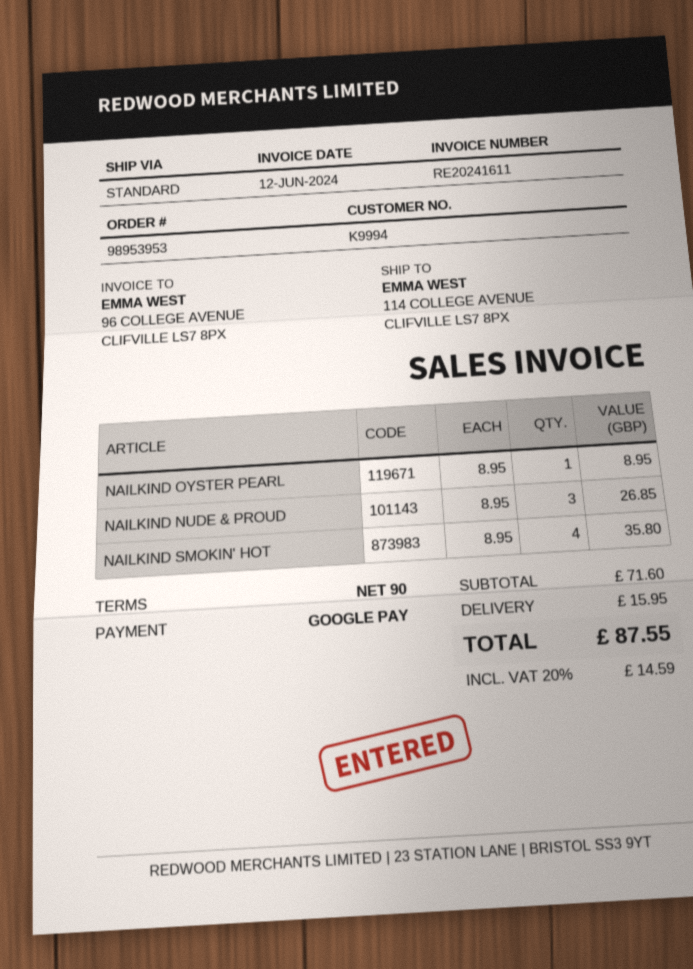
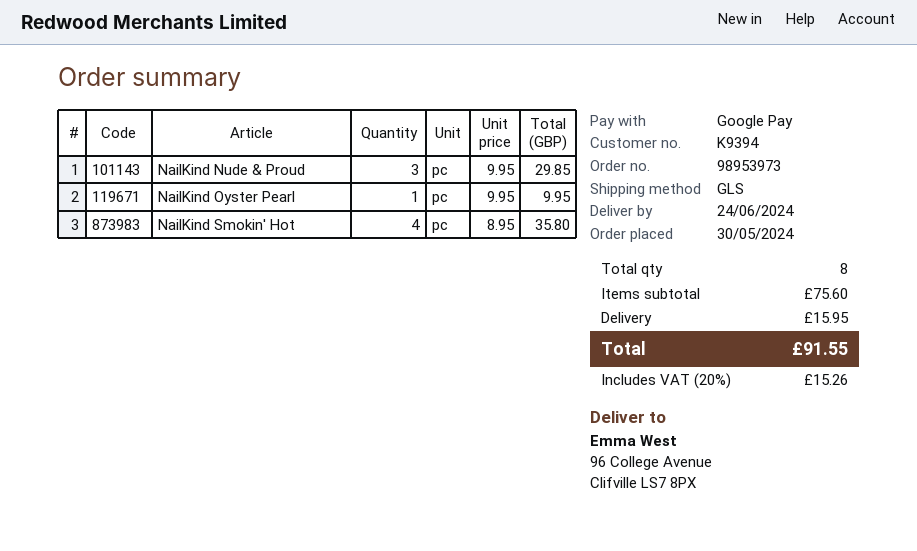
order number: 98953953 -> 98953973
customer number: K9994 -> K9394
shipping method: standard -> GLS
ship to: 114 COLLEGE AVENUE, CLIFVILLE LS7 8PX -> 96 College Avenue, Clifville LS7 8PX
NAILKIND OYSTER PEARL: 1 x 8.95 = 8.95 -> 1 x 9.95 = 9.95
NAILKIND NUDE & PROUD: 3 x 8.95 = 26.85 -> 3 x 9.95 = 29.85
subtotal: 71.60 -> 75.60
tax: 20% = 14.59 -> 20% = 15.26
total: 87.55 -> 91.55

